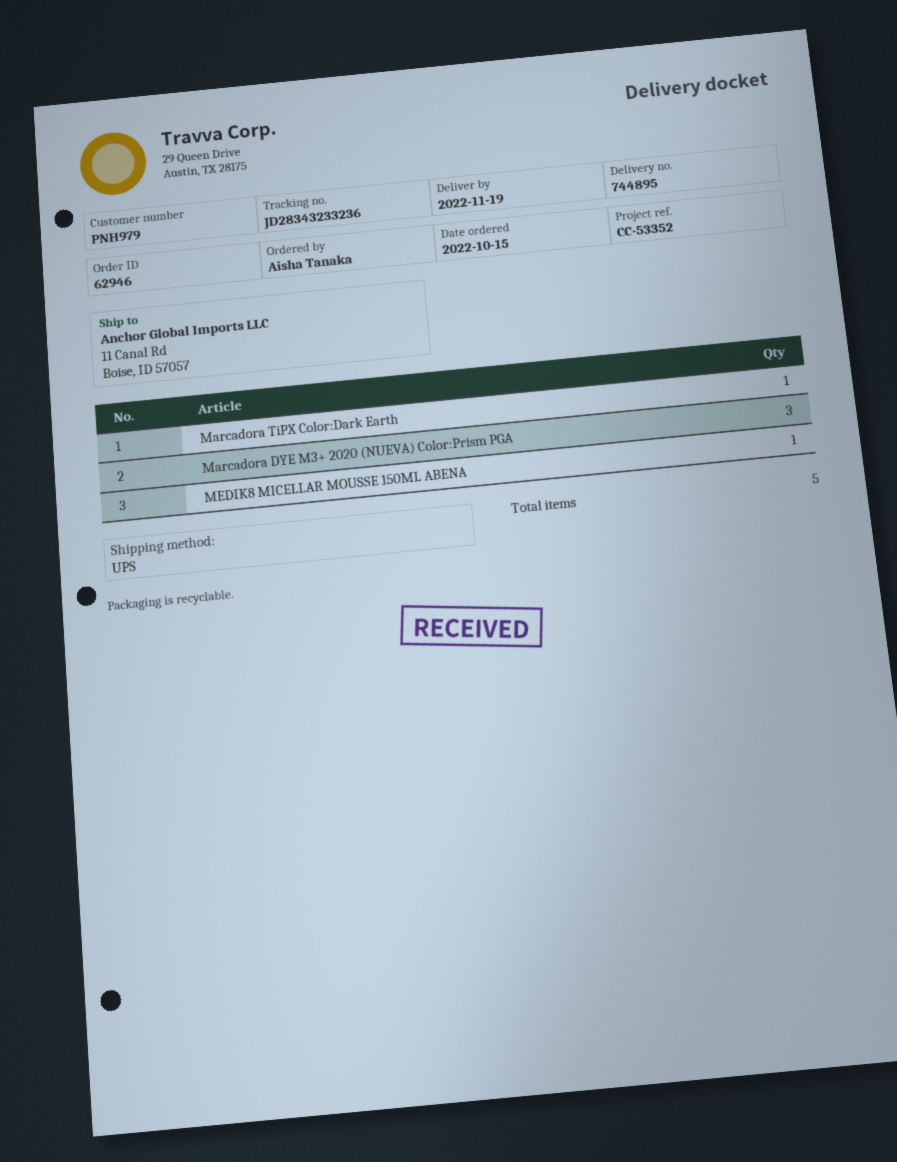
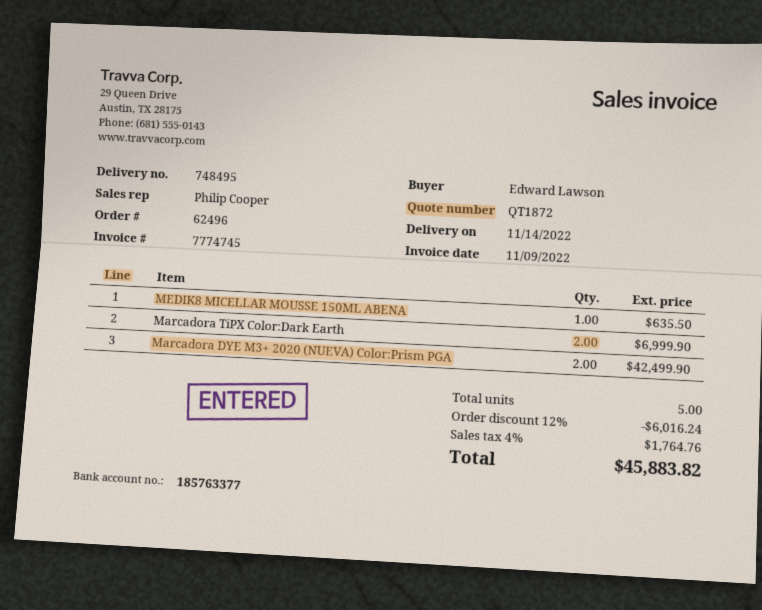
order number: 62946 -> 62496
delivery note number: 744895 -> 748495
delivery date: 2022-11-19 -> 2022-11-14
ordered by: Aisha Tanaka -> Edward Lawson
Marcadora TiPX Color:Dark Earth: 1 -> 2
Marcadora DYE M3+ 2020 (NUEVA) Color:Prism PGA: 3 -> 2

